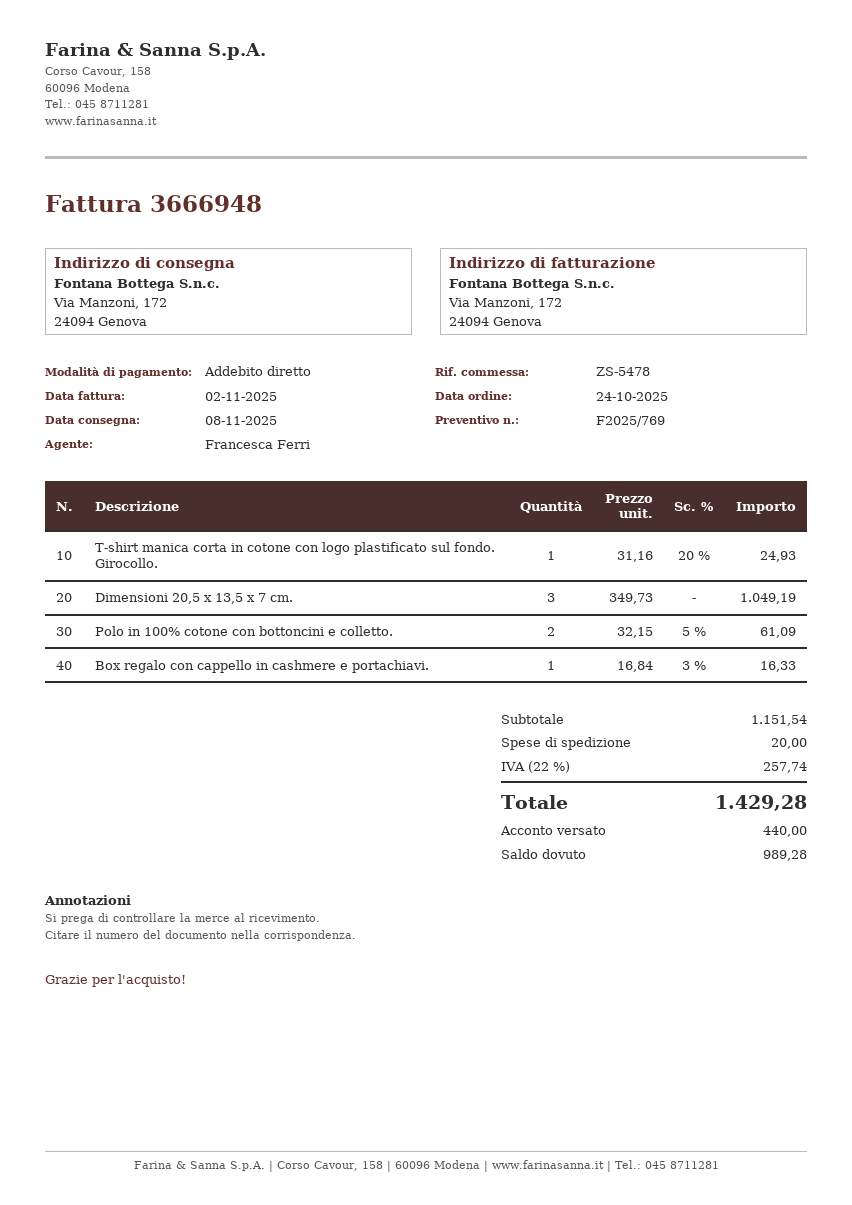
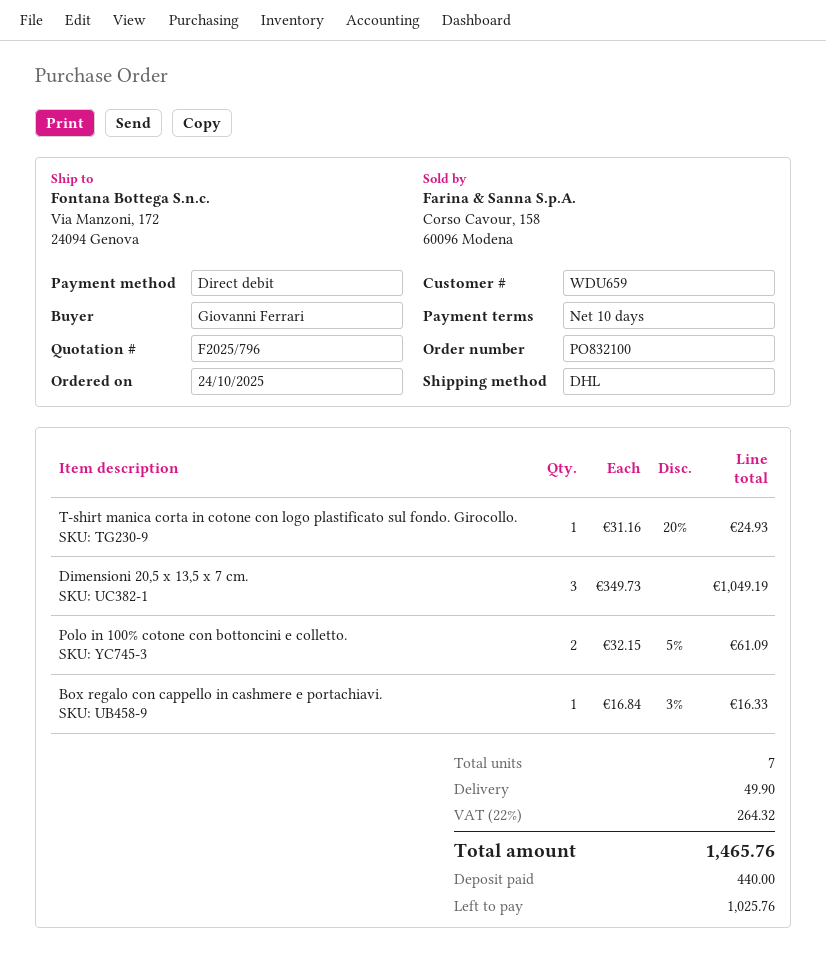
quote number: F2025/769 -> F2025/796
shipping: 20.00 -> 49.90
tax: 22% = 257.74 -> 22% = 264.32
total: 1429.28 -> 1465.76
balance: 989.28 -> 1025.76

